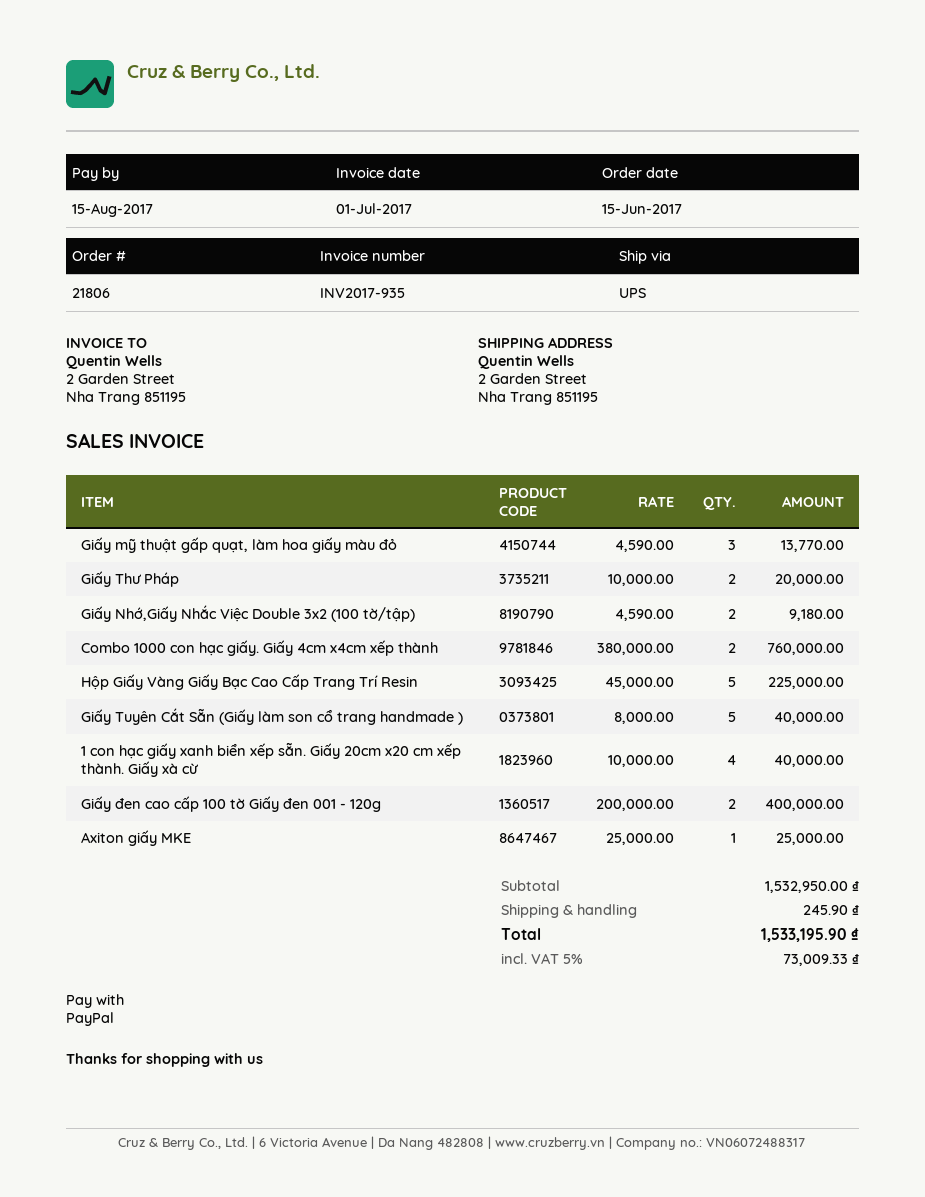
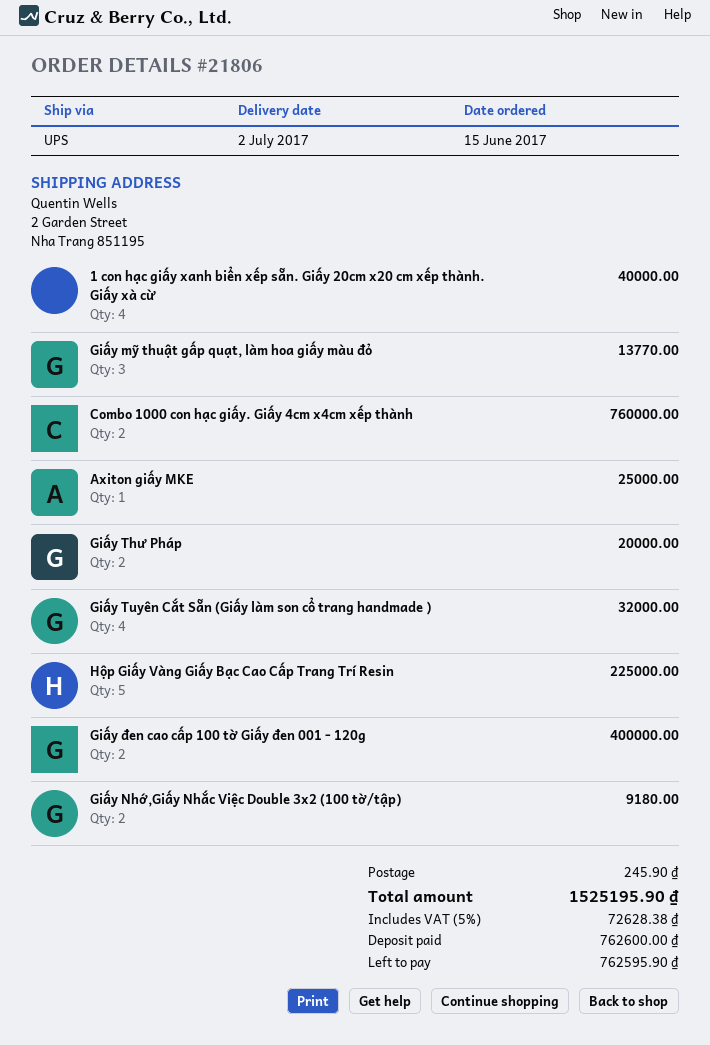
Giấy Tuyên Cắt Sẵn (Giấy làm son cổ trang handmade ): 5 for 40000.00 -> 4 for 32000.00
tax: 5% = 73009.33 -> 5% = 72628.38
total: 1533195.90 -> 1525195.90

